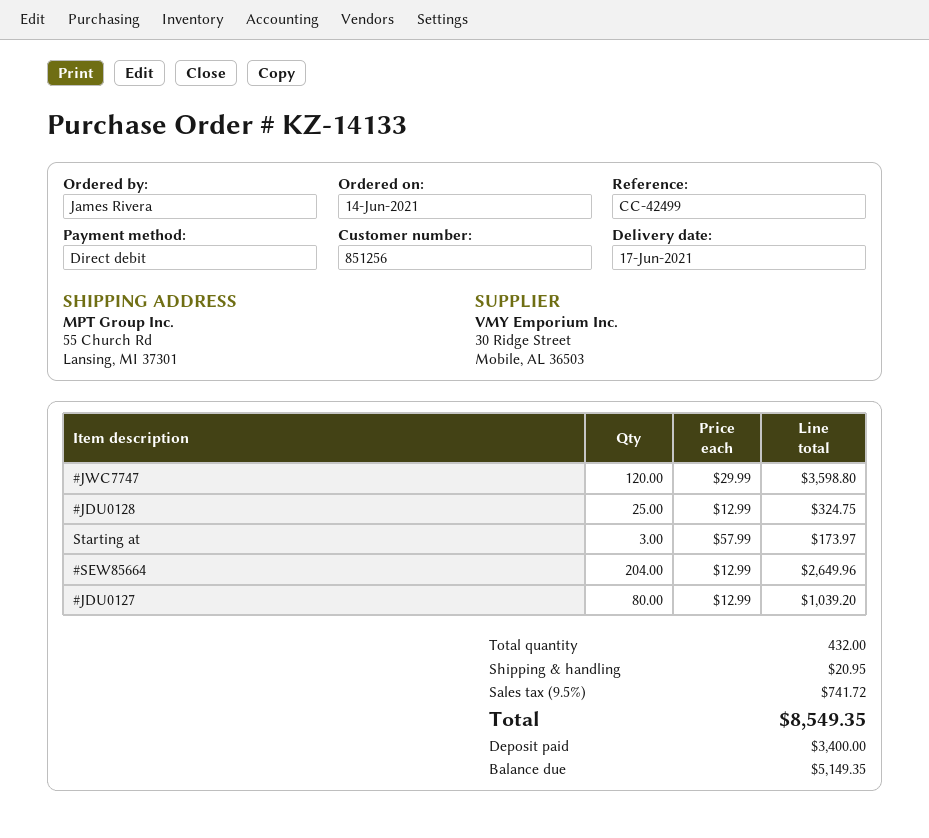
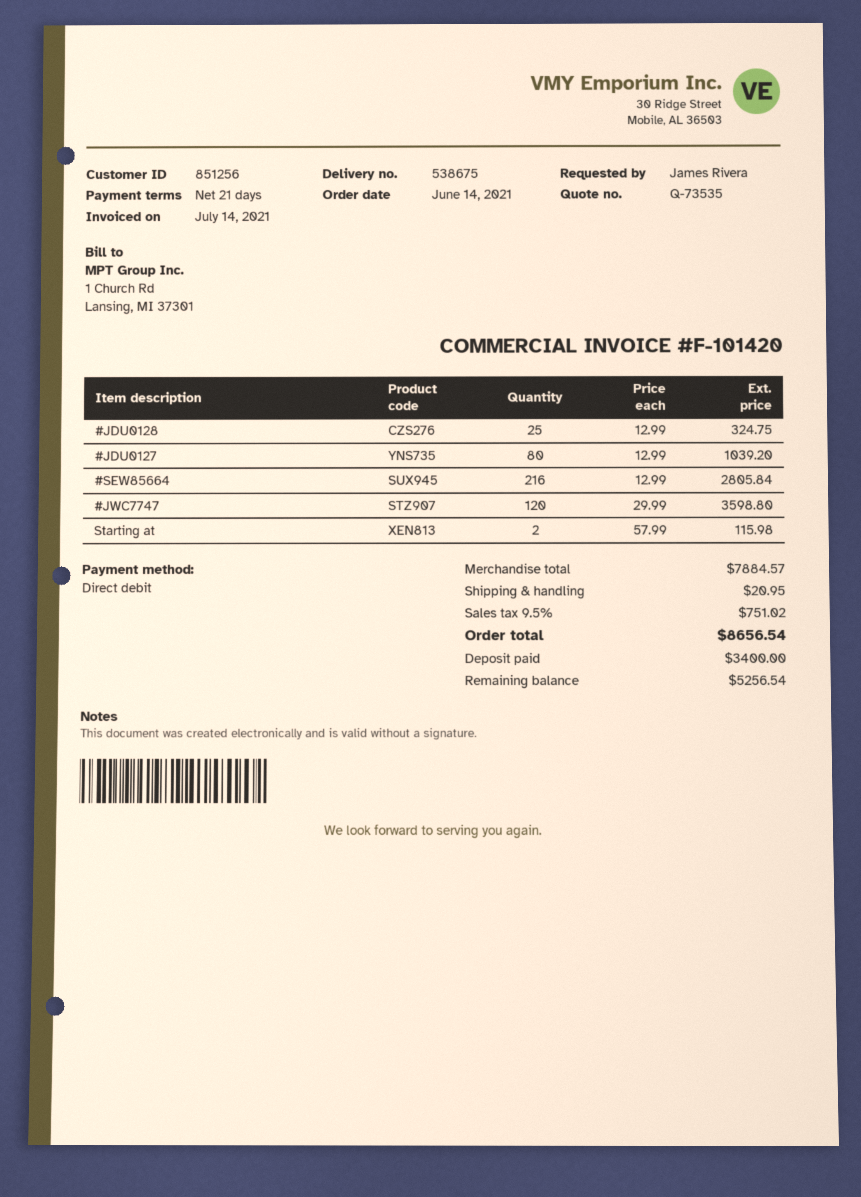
Starting at: 3 x 57.99 = 173.97 -> 2 x 57.99 = 115.98
#SEW85664: 204 x 12.99 = 2649.96 -> 216 x 12.99 = 2805.84
tax: 9.5% = 741.72 -> 9.5% = 751.02
total: 8549.35 -> 8656.54
balance: 5149.35 -> 5256.54

